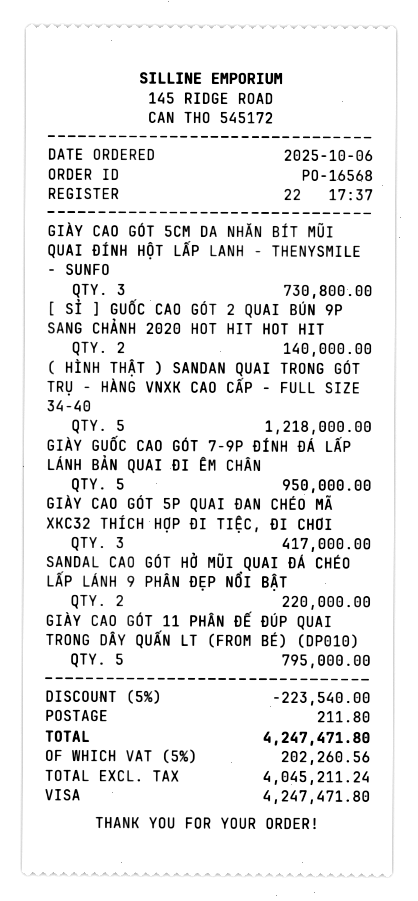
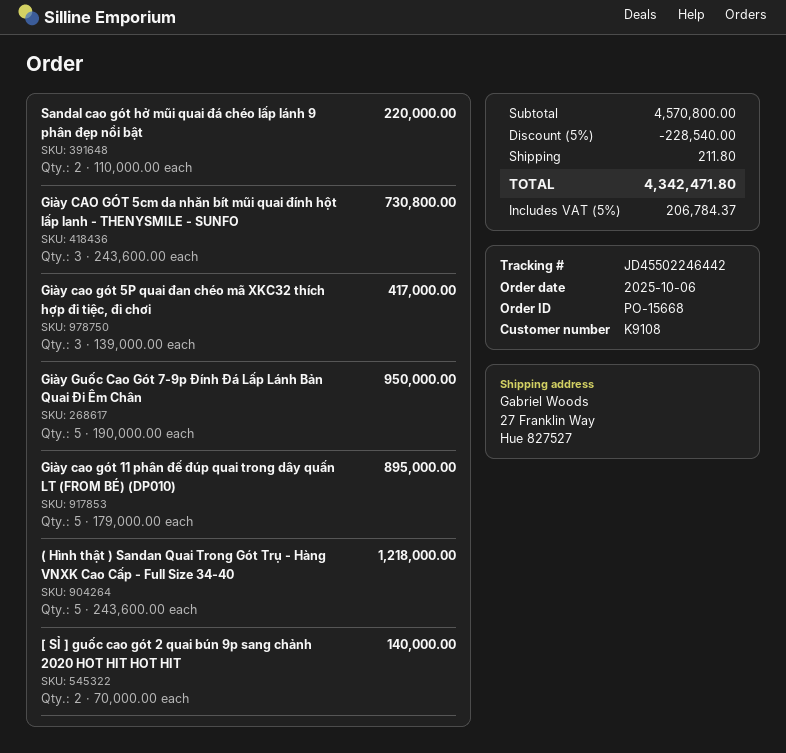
order number: PO-16568 -> PO-15668
GIÀY CAO GÓT 11 PHÂN ĐẾ ĐÚP QUAI TRONG DÂY QUẤN LT (FROM BÉ) (DP010): 5 for 795000.00 -> 5 for 895000.00
discount: 5% = 223540.00 -> 5% = 228540.00
tax: 5% = 202260.56 -> 5% = 206784.37
total: 4247471.80 -> 4342471.80

